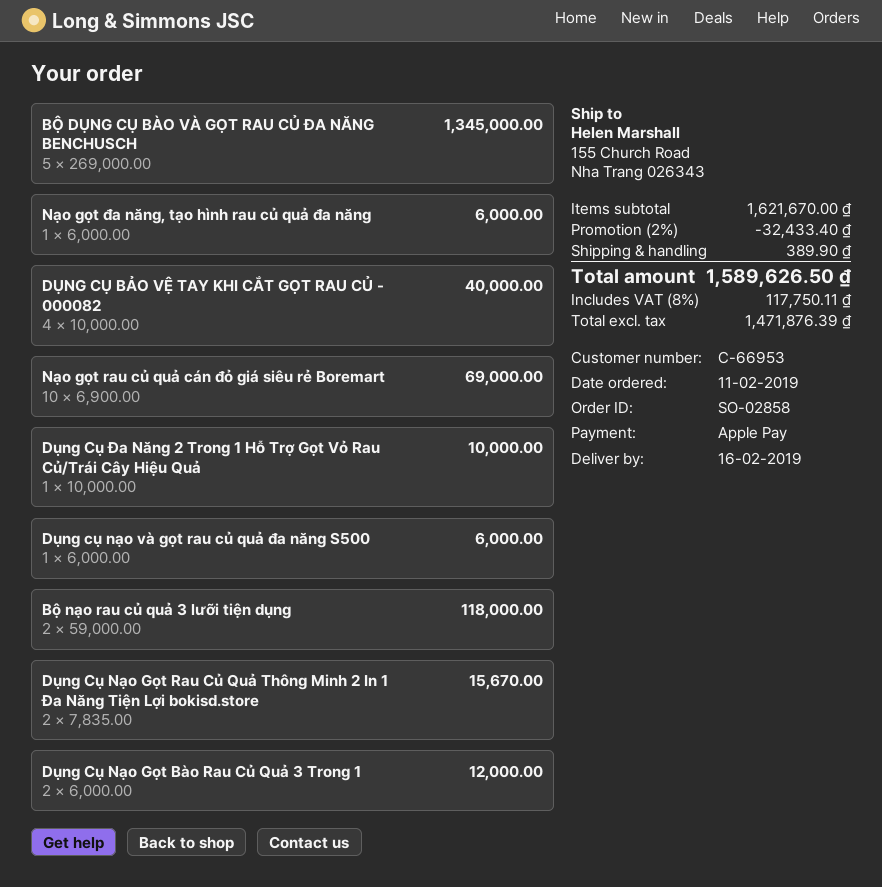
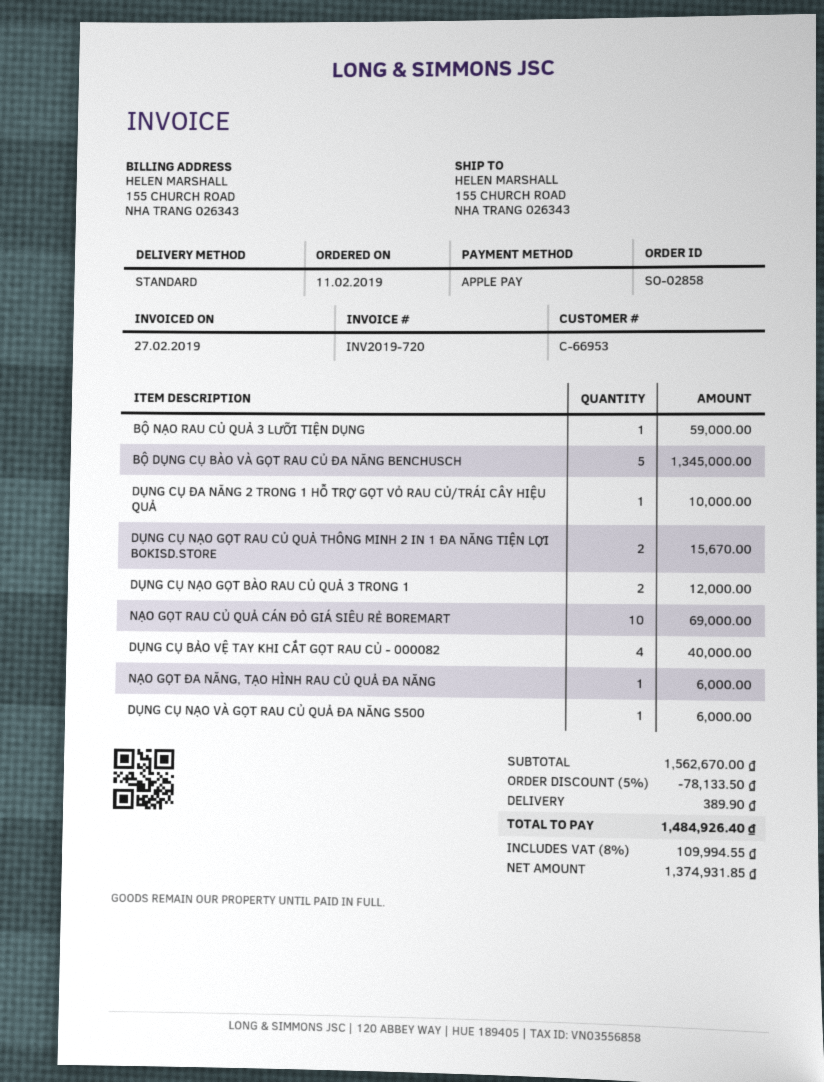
Bộ nạo rau củ quả 3 lưỡi tiện dụng: 2 for 118000.00 -> 1 for 59000.00
subtotal: 1621670.00 -> 1562670.00
discount: 2% = 32433.40 -> 5% = 78133.50
net: 1471876.39 -> 1374931.85
tax: 8% = 117750.11 -> 8% = 109994.55
total: 1589626.50 -> 1484926.40

